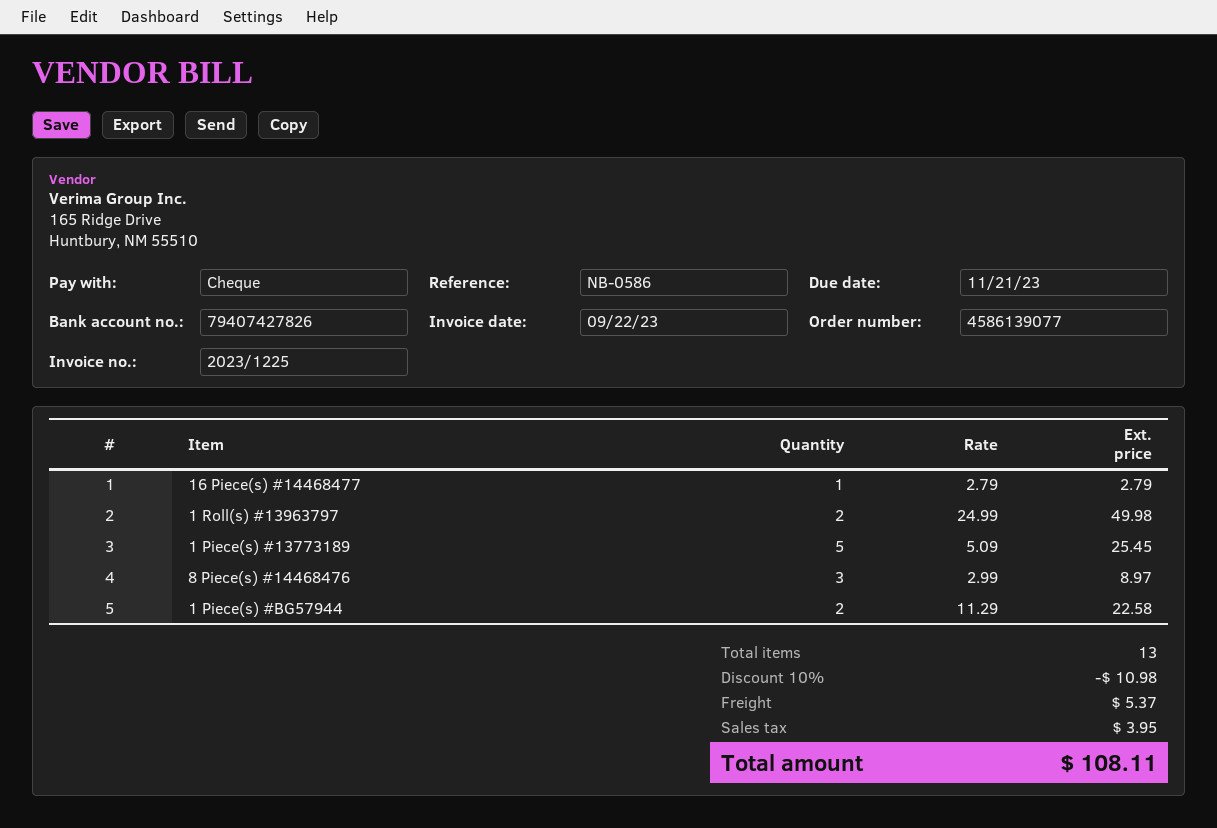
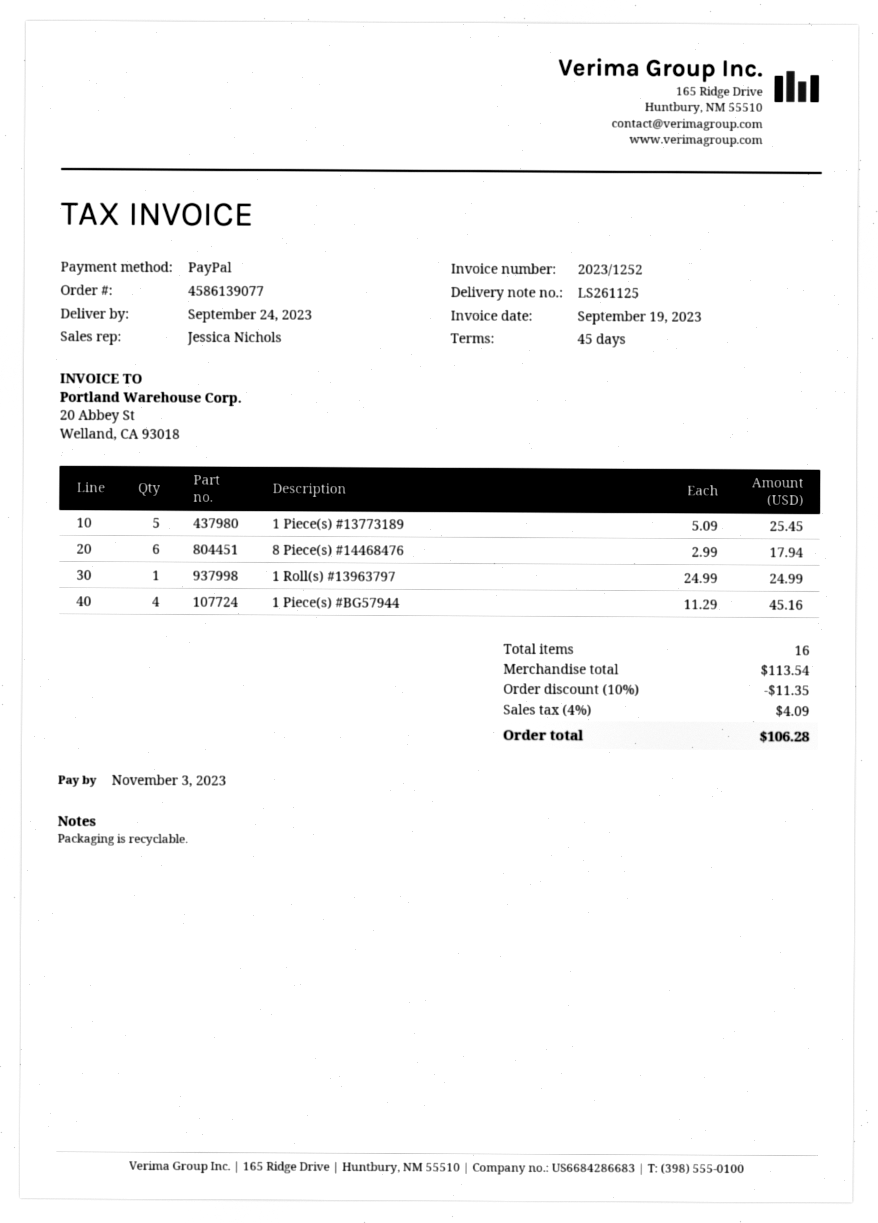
invoice number: 2023/1225 -> 2023/1252
invoice date: 2023-09-22 -> 2023-09-19
due date: 2023-11-21 -> 2023-11-03
payment method: cheque -> PayPal
16 Piece(s) #14468477: 1 x 2.79 = 2.79 -> none
1 Roll(s) #13963797: 2 x 24.99 = 49.98 -> 1 x 24.99 = 24.99
8 Piece(s) #14468476: 3 x 2.99 = 8.97 -> 6 x 2.99 = 17.94
1 Piece(s) #BG57944: 2 x 11.29 = 22.58 -> 4 x 11.29 = 45.16
total quantity: 13 -> 16
discount: 10% = 10.98 -> 10% = 11.35
shipping: 5.37 -> none
tax: 3.95 -> 4.09
total: 108.11 -> 106.28

